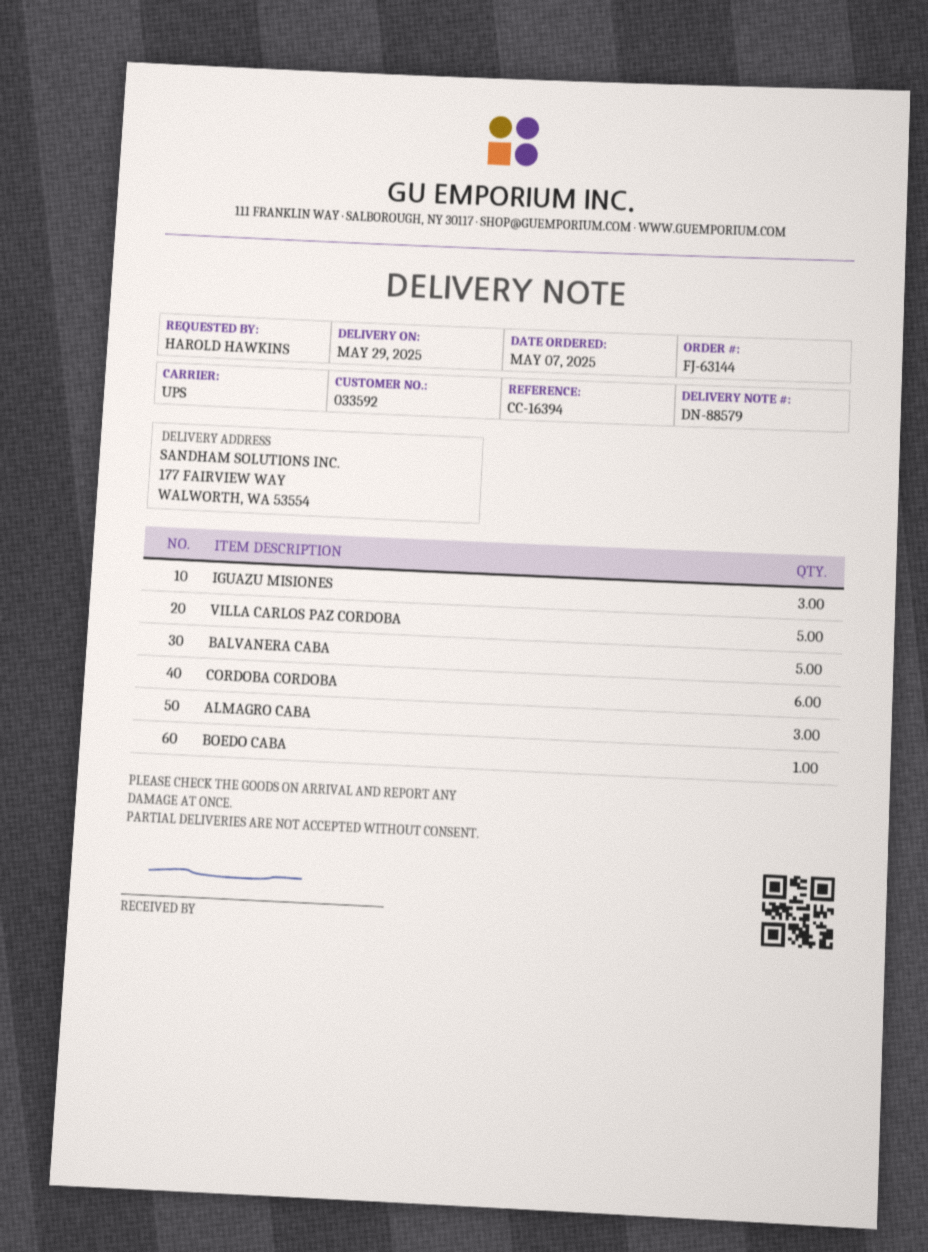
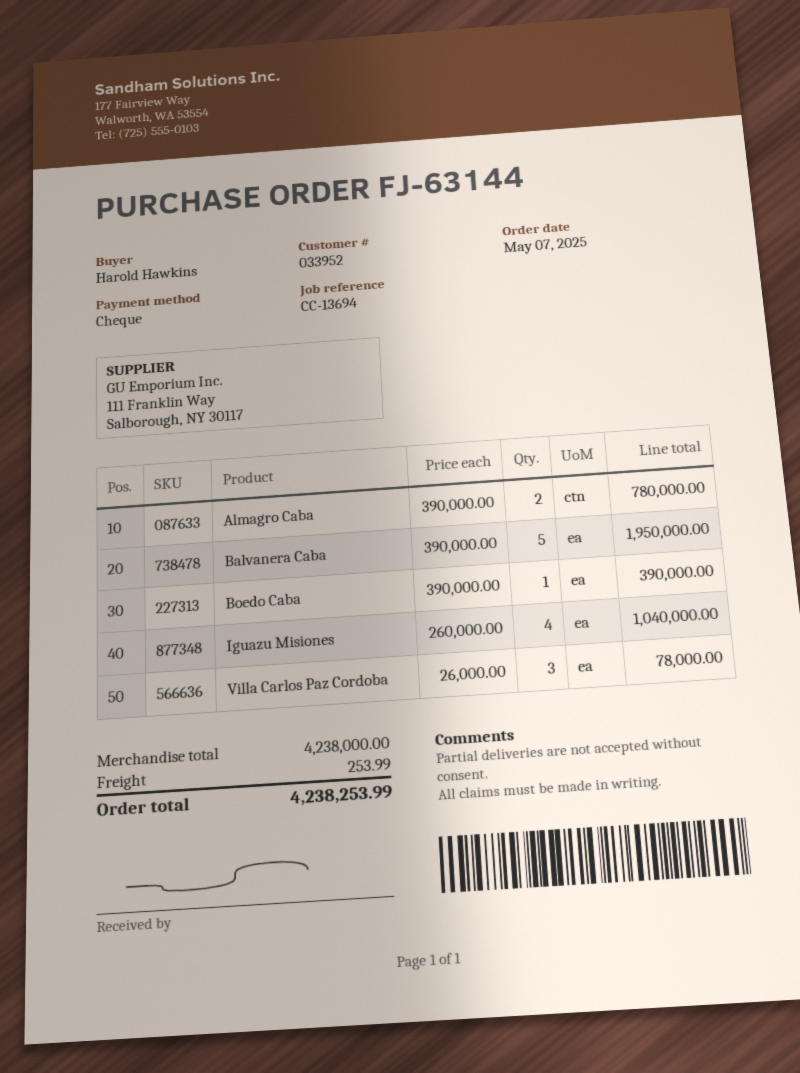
customer number: 033592 -> 033952
reference: CC-16394 -> CC-13694
IGUAZU MISIONES: 3 -> 4
VILLA CARLOS PAZ CORDOBA: 5 -> 3
CORDOBA CORDOBA: 6 -> none
ALMAGRO CABA: 3 -> 2

